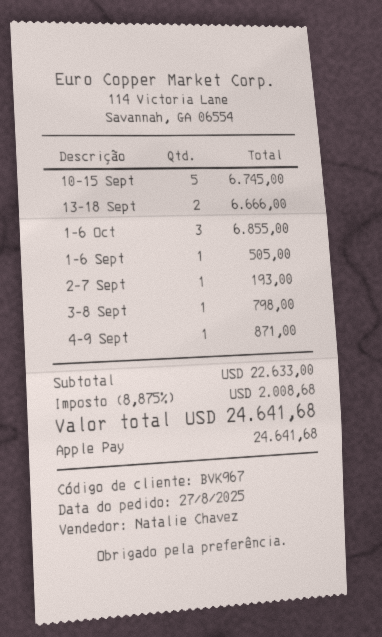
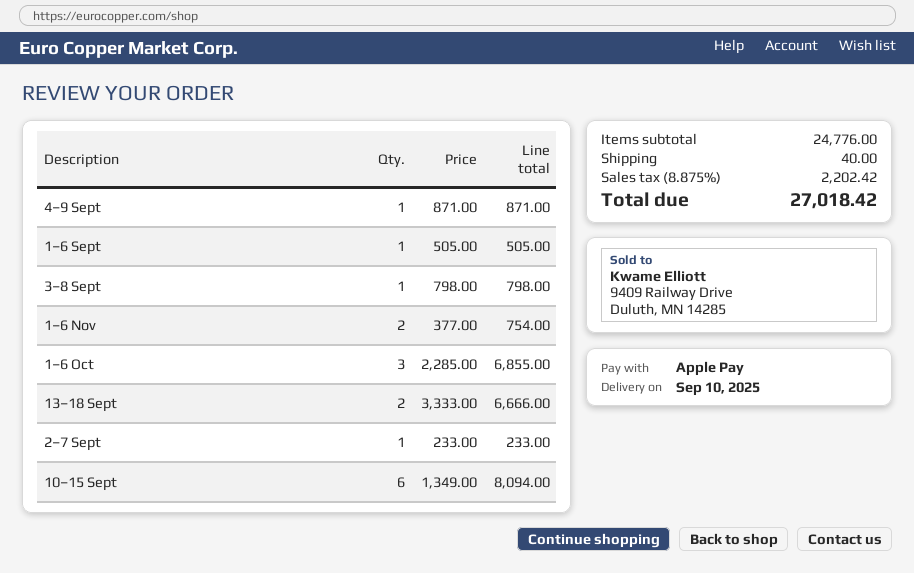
10–15 Sept: 5 for 6745.00 -> 6 for 8094.00
2–7 Sept: 1 for 193.00 -> 1 for 233.00
1–6 Nov: none -> 2 for 754.00
subtotal: 22633.00 -> 24776.00
shipping: none -> 40.00
tax: 8.875% = 2008.68 -> 8.875% = 2202.42
total: 24641.68 -> 27018.42

